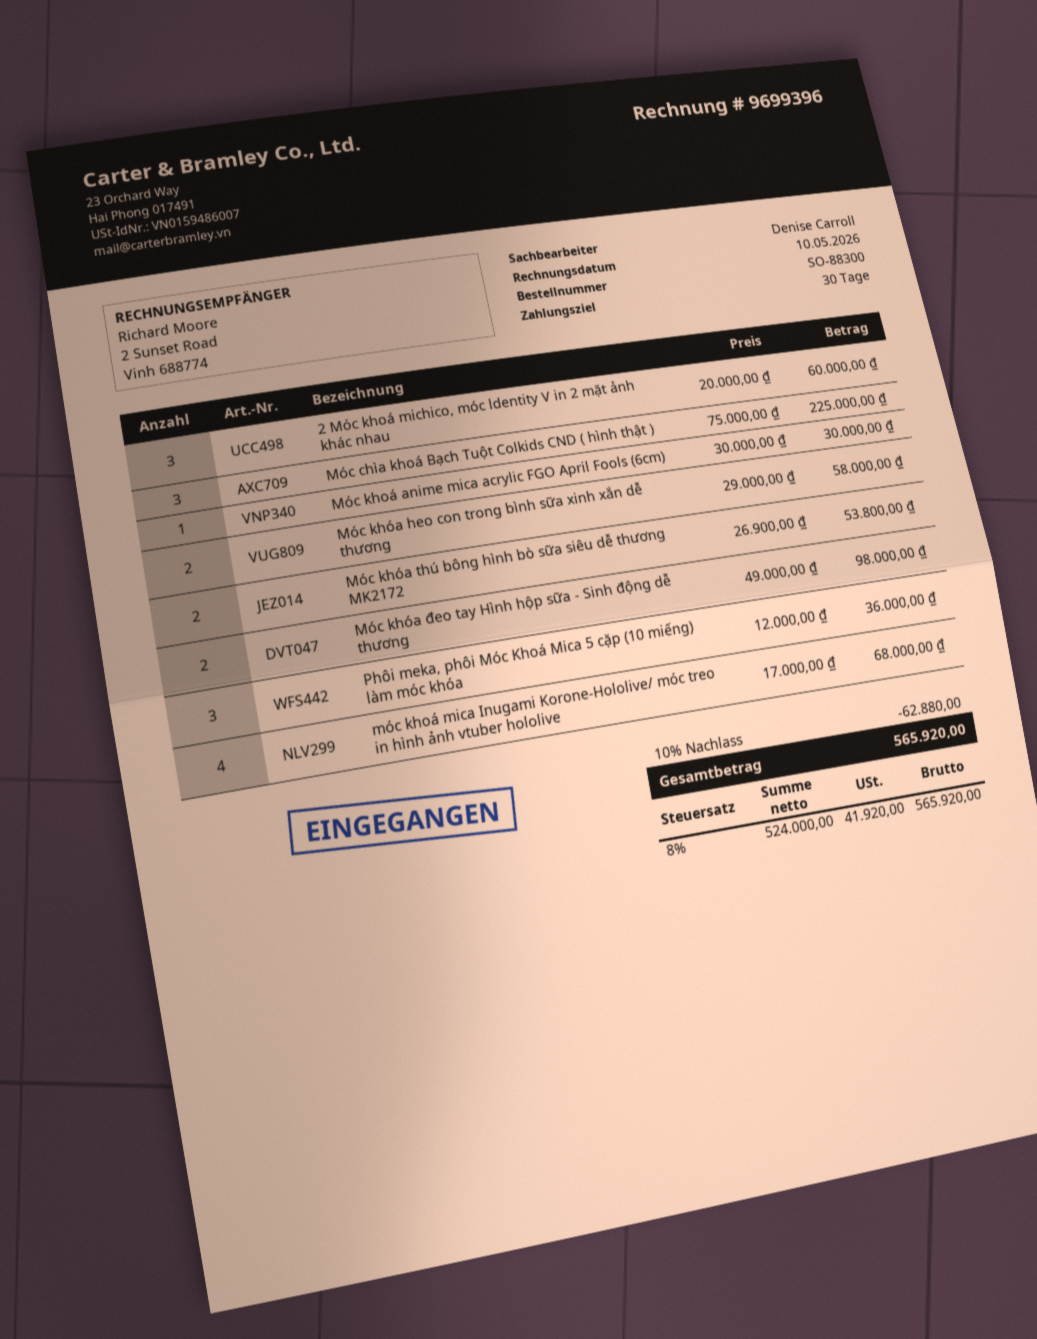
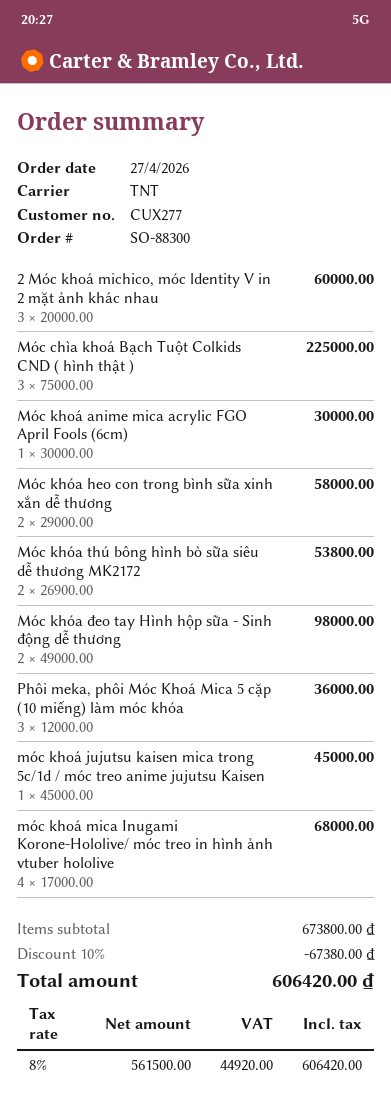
móc khoá jujutsu kaisen mica trong 5c/1d / móc treo anime jujutsu Kaisen: none -> 1 x 45000.00 = 45000.00
discount: 10% = 62880.00 -> 10% = 67380.00
net: 524000.00 -> 561500.00
tax: 8% = 41920.00 -> 8% = 44920.00
total: 565920.00 -> 606420.00

